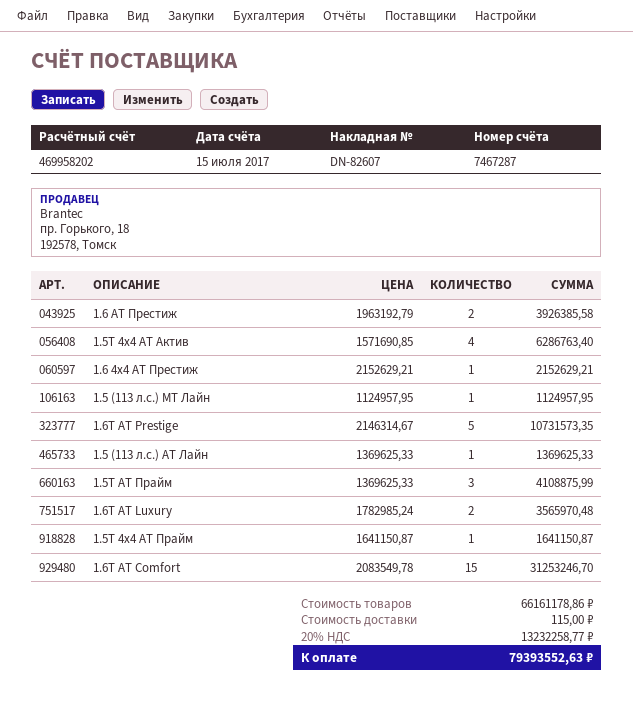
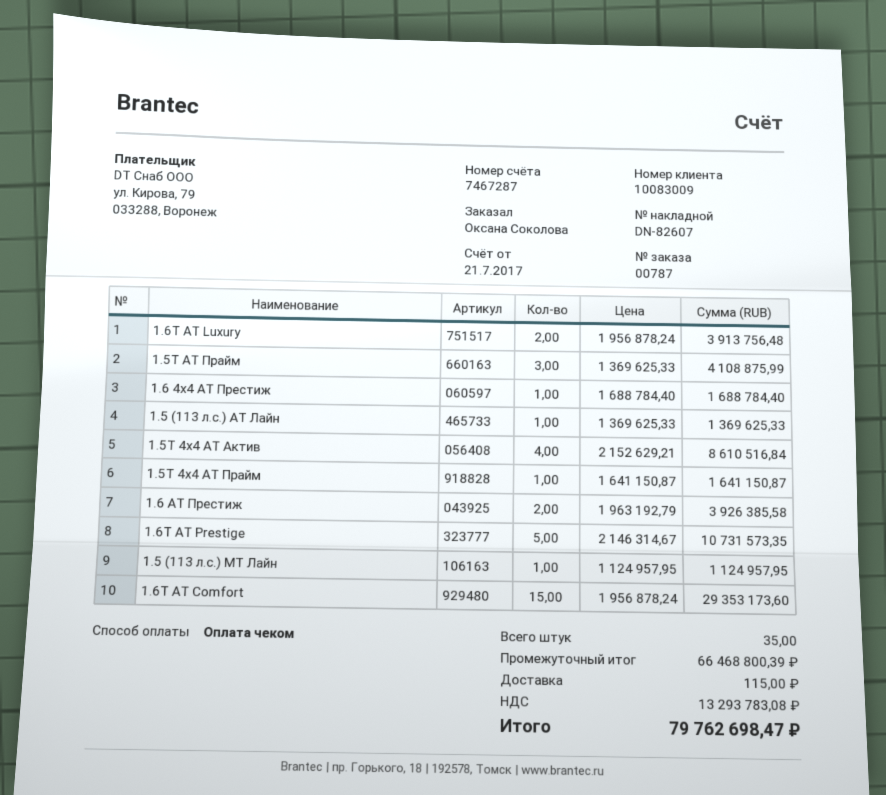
invoice date: 2017-07-15 -> 2017-07-21
1.5T 4x4 AT Актив: 4 x 1571690.85 = 6286763.40 -> 4 x 2152629.21 = 8610516.84
1.6 4x4 AT Престиж: 1 x 2152629.21 = 2152629.21 -> 1 x 1688784.40 = 1688784.40
1.6T AT Luxury: 2 x 1782985.24 = 3565970.48 -> 2 x 1956878.24 = 3913756.48
1.6T AT Comfort: 15 x 2083549.78 = 31253246.70 -> 15 x 1956878.24 = 29353173.60
subtotal: 66161178.86 -> 66468800.39
tax: 13232258.77 -> 13293783.08
total: 79393552.63 -> 79762698.47

